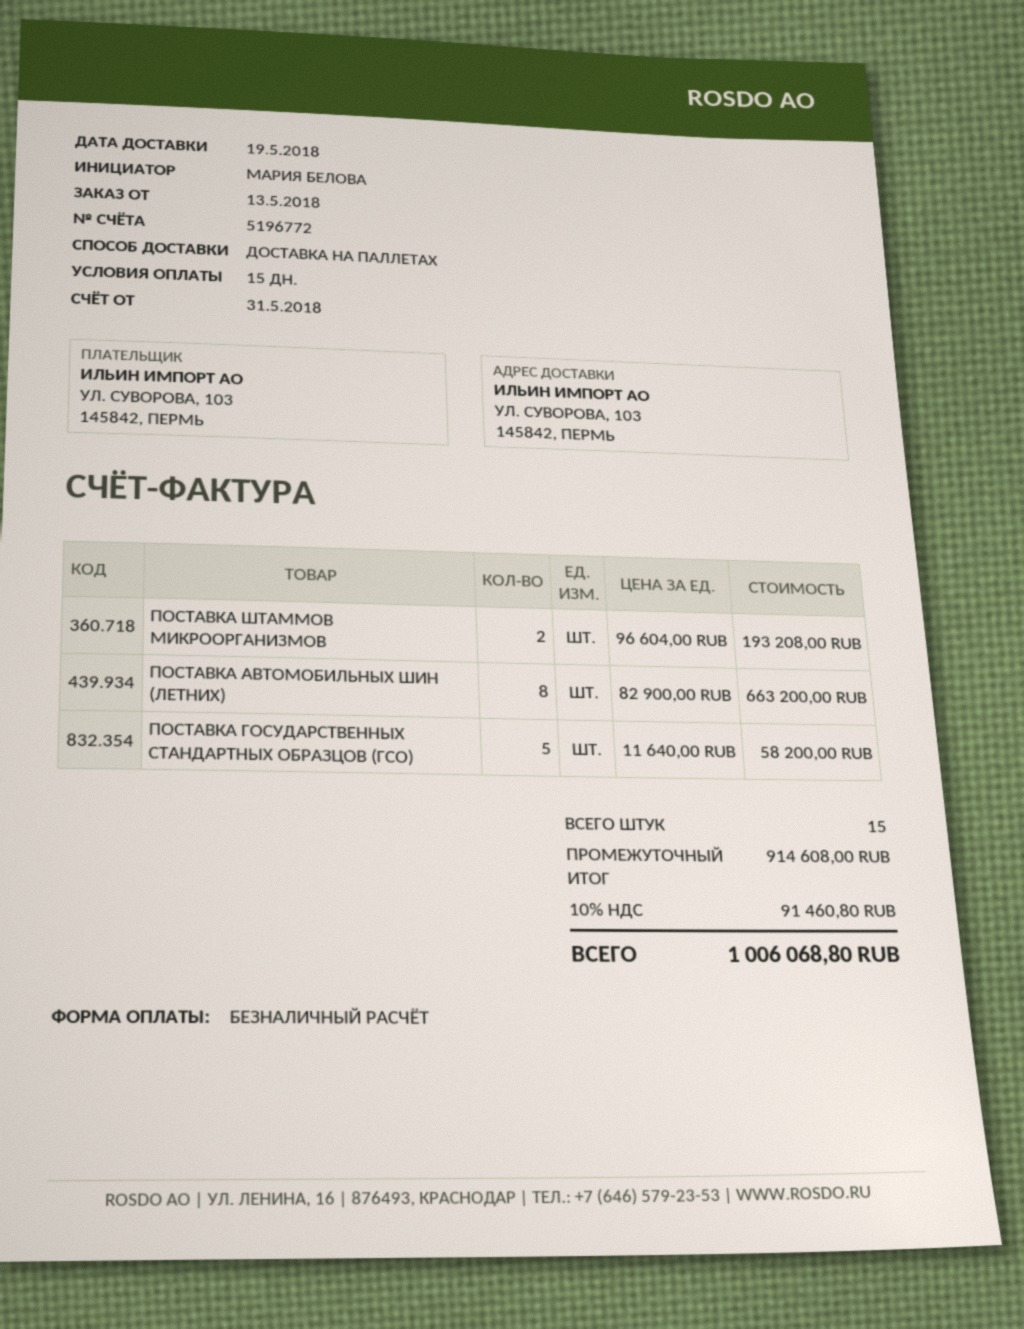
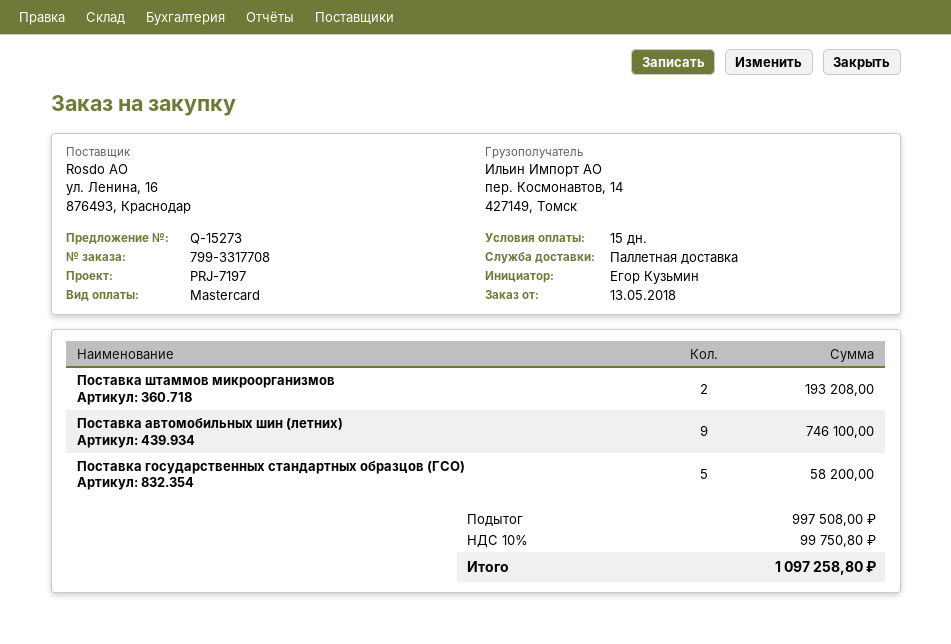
ordered by: МАРИЯ БЕЛОВА -> Егор Кузьмин
payment method: bank transfer -> Mastercard
ship to: УЛ. СУВОРОВА, 103, 145842, ПЕРМЬ -> пер. Космонавтов, 14, 427149, Томск
ПОСТАВКА АВТОМОБИЛЬНЫХ ШИН (ЛЕТНИХ): 8 for 663200.00 -> 9 for 746100.00
subtotal: 914608.00 -> 997508.00
tax: 10% = 91460.80 -> 10% = 99750.80
total: 1006068.80 -> 1097258.80

